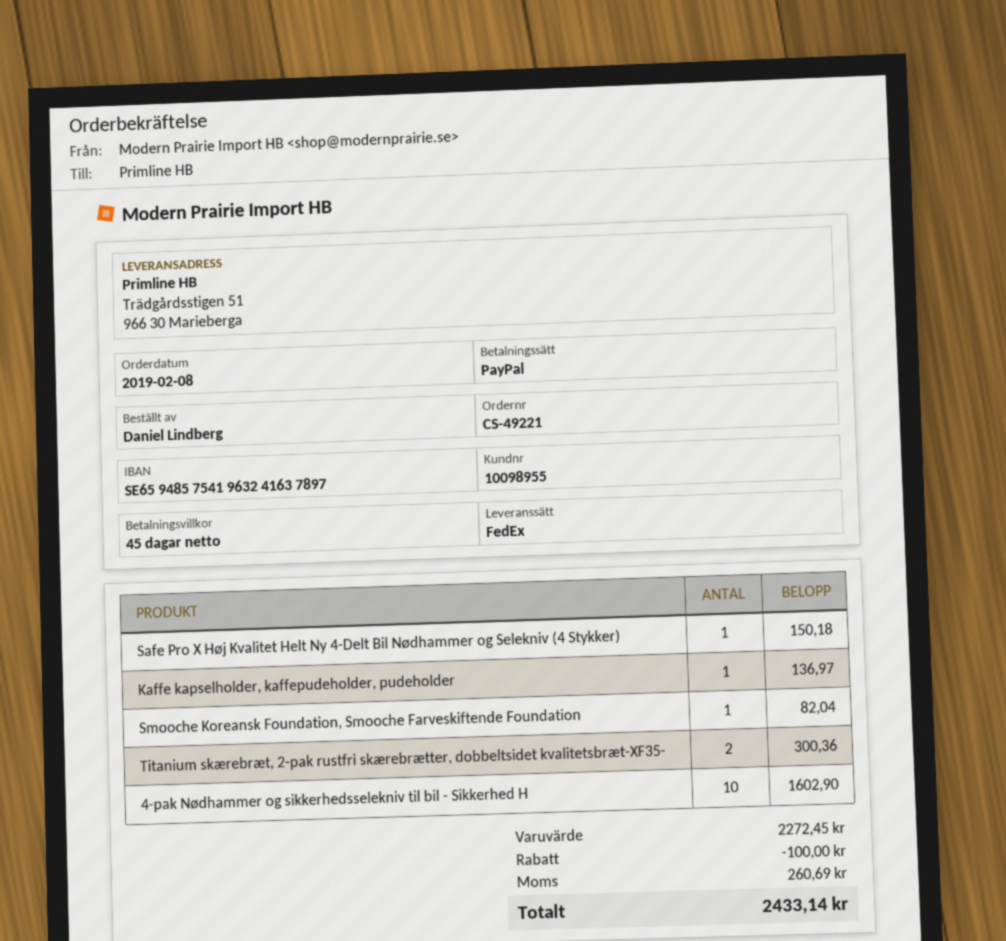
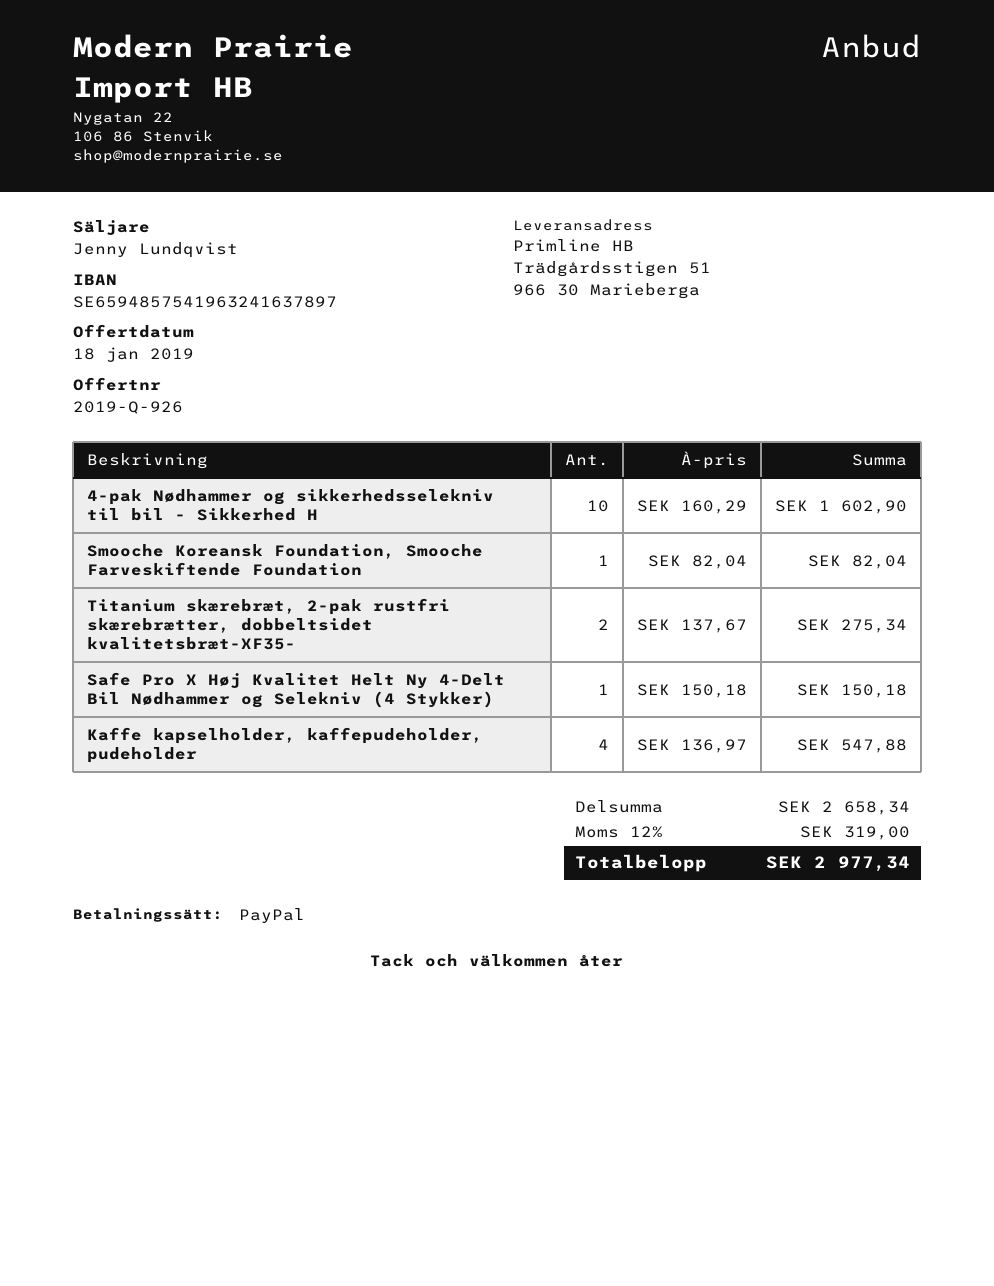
Kaffe kapselholder, kaffepudeholder, pudeholder: 1 for 136.97 -> 4 for 547.88
Titanium skærebræt, 2-pak rustfri skærebrætter, dobbeltsidet kvalitetsbræt-XF35-: 2 for 300.36 -> 2 for 275.34
subtotal: 2272.45 -> 2658.34
discount: 100.00 -> none
tax: 260.69 -> 319.00
total: 2433.14 -> 2977.34

